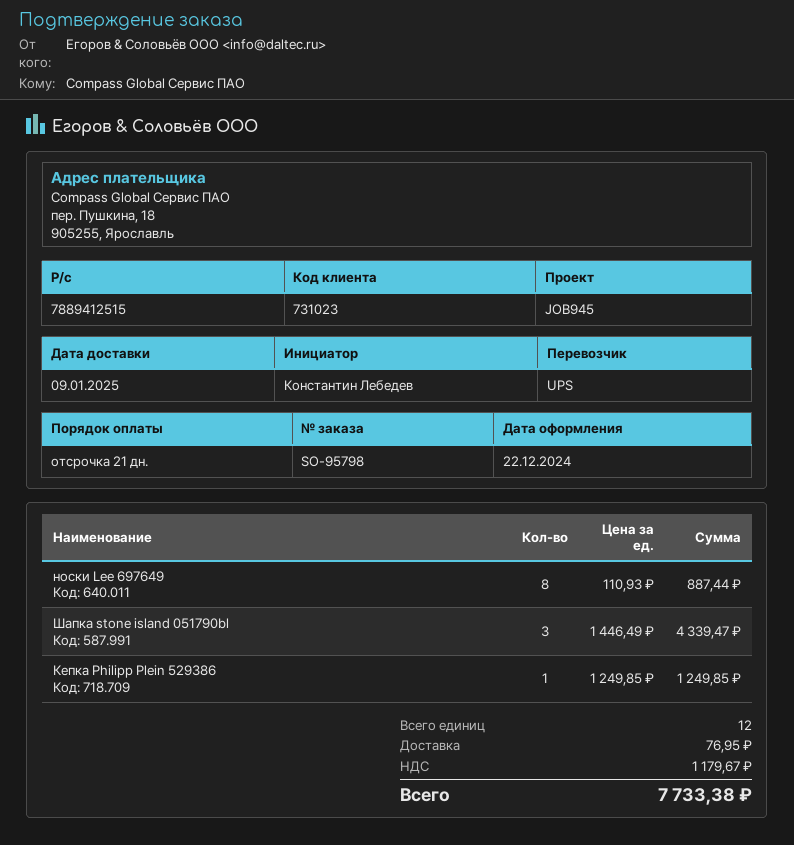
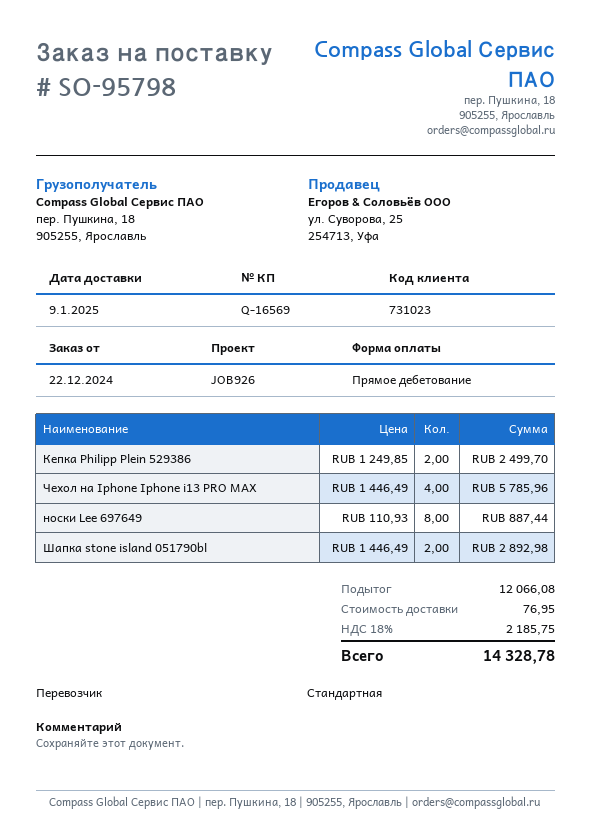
reference: JOB945 -> JOB926
shipping method: UPS -> standard
Шапка stone island 051790bl: 3 x 1446.49 = 4339.47 -> 2 x 1446.49 = 2892.98
Кепка Philipp Plein 529386: 1 x 1249.85 = 1249.85 -> 2 x 1249.85 = 2499.70
Чехол на Iphone Iphone i13 PRO MAX: none -> 4 x 1446.49 = 5785.96
tax: 1179.67 -> 2185.75
total: 7733.38 -> 14328.78

